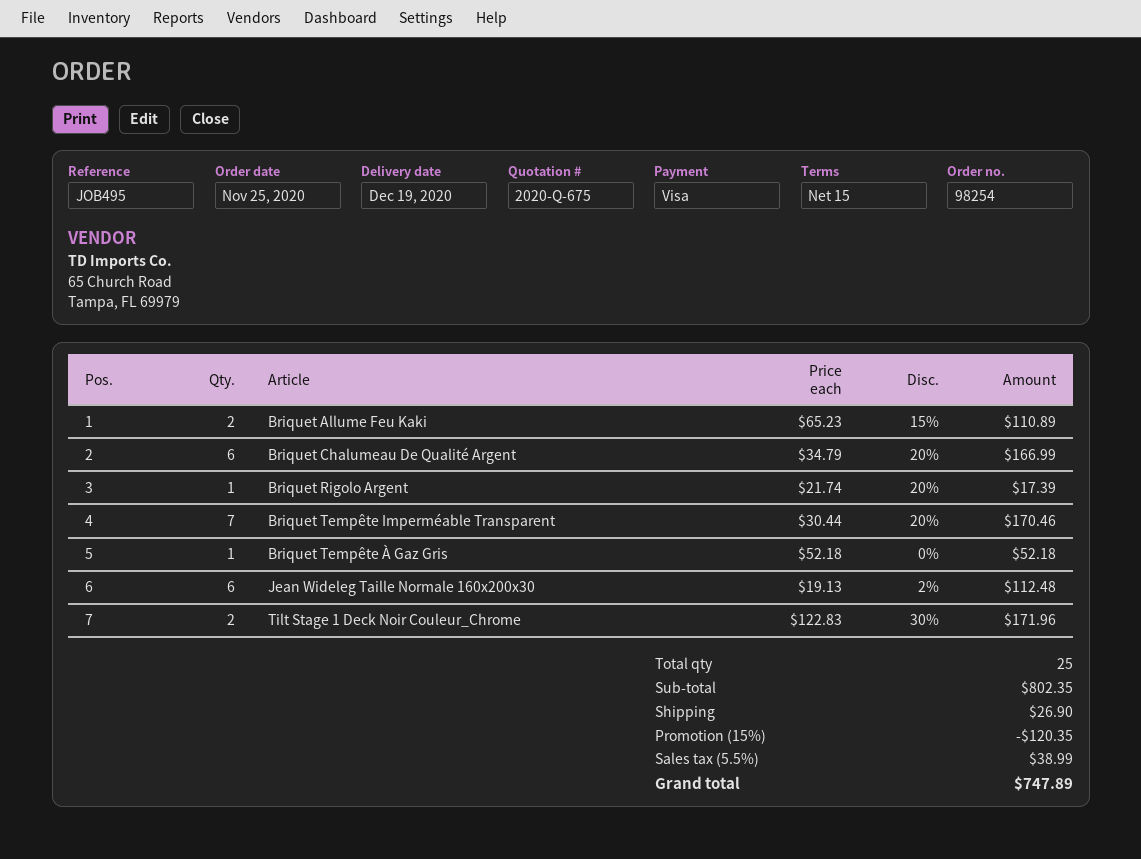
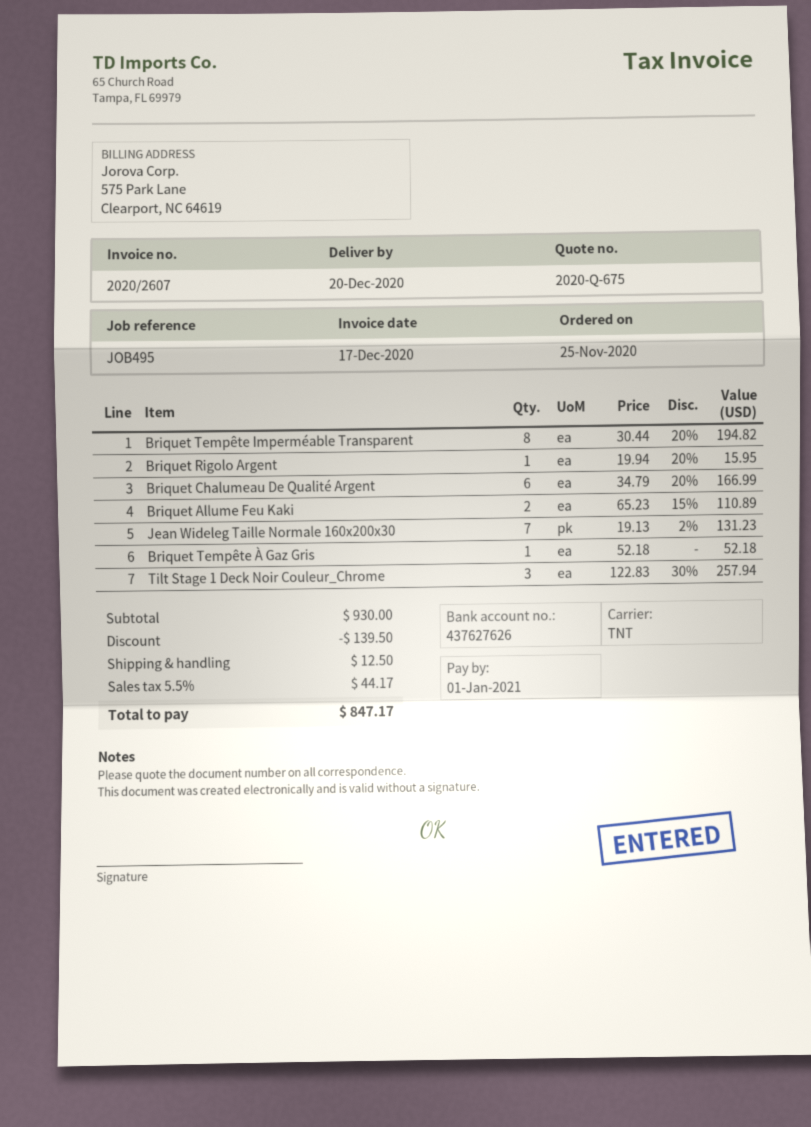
delivery date: 2020-12-19 -> 2020-12-20
Briquet Rigolo Argent: 1 x 21.74 - 20% = 17.39 -> 1 x 19.94 - 20% = 15.95
Briquet Tempête Imperméable Transparent: 7 x 30.44 - 20% = 170.46 -> 8 x 30.44 - 20% = 194.82
Jean Wideleg Taille Normale 160x200x30: 6 x 19.13 - 2% = 112.48 -> 7 x 19.13 - 2% = 131.23
Tilt Stage 1 Deck Noir Couleur_Chrome: 2 x 122.83 - 30% = 171.96 -> 3 x 122.83 - 30% = 257.94
subtotal: 802.35 -> 930.00
discount: 120.35 -> 139.50
shipping: 26.90 -> 12.50
tax: 5.5% = 38.99 -> 5.5% = 44.17
total: 747.89 -> 847.17

